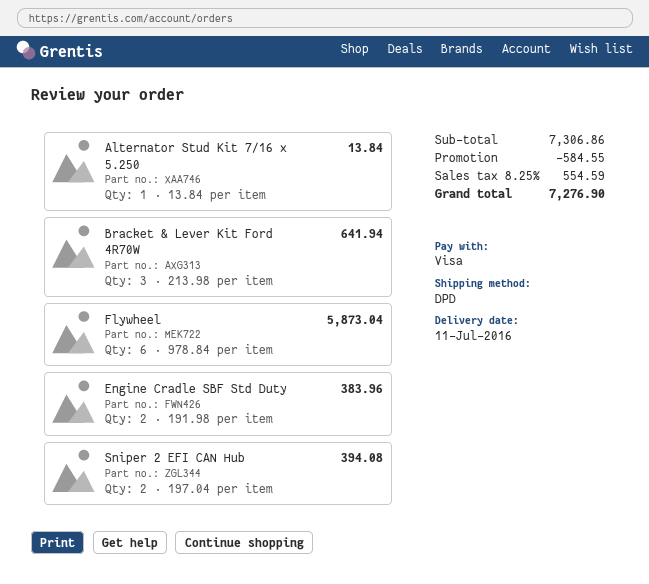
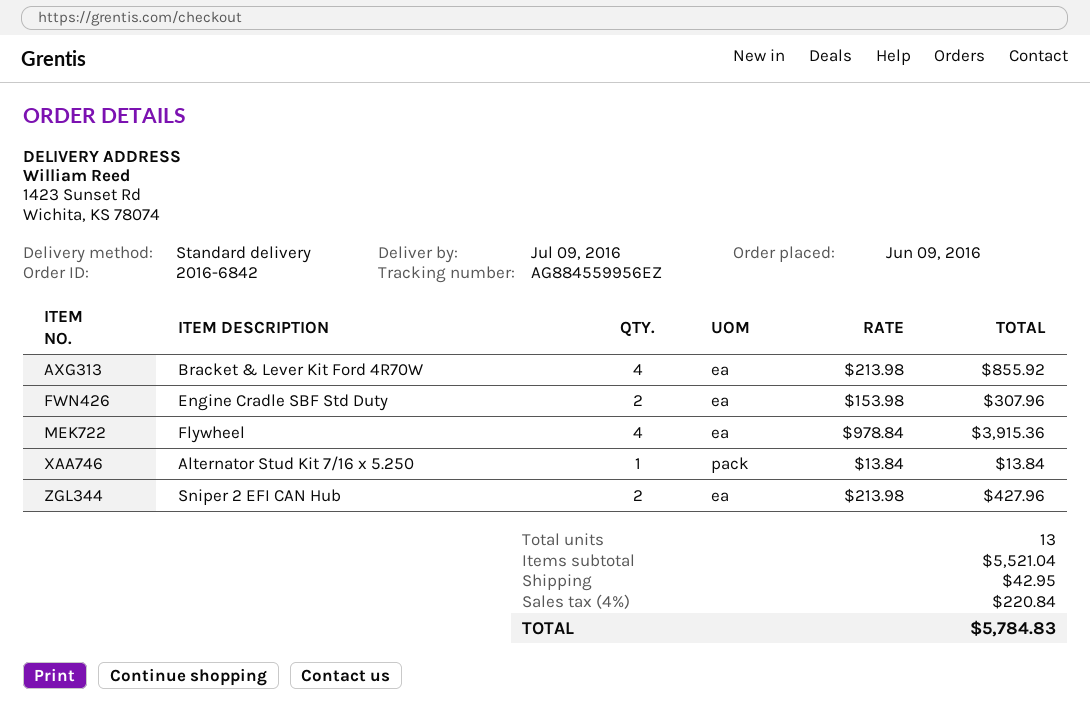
delivery date: 2016-07-11 -> 2016-07-09
shipping method: DPD -> standard
Bracket & Lever Kit Ford 4R70W: 3 x 213.98 = 641.94 -> 4 x 213.98 = 855.92
Flywheel: 6 x 978.84 = 5873.04 -> 4 x 978.84 = 3915.36
Engine Cradle SBF Std Duty: 2 x 191.98 = 383.96 -> 2 x 153.98 = 307.96
Sniper 2 EFI CAN Hub: 2 x 197.04 = 394.08 -> 2 x 213.98 = 427.96
subtotal: 7306.86 -> 5521.04
discount: 584.55 -> none
shipping: none -> 42.95
tax: 8.25% = 554.59 -> 4% = 220.84
total: 7276.90 -> 5784.83

